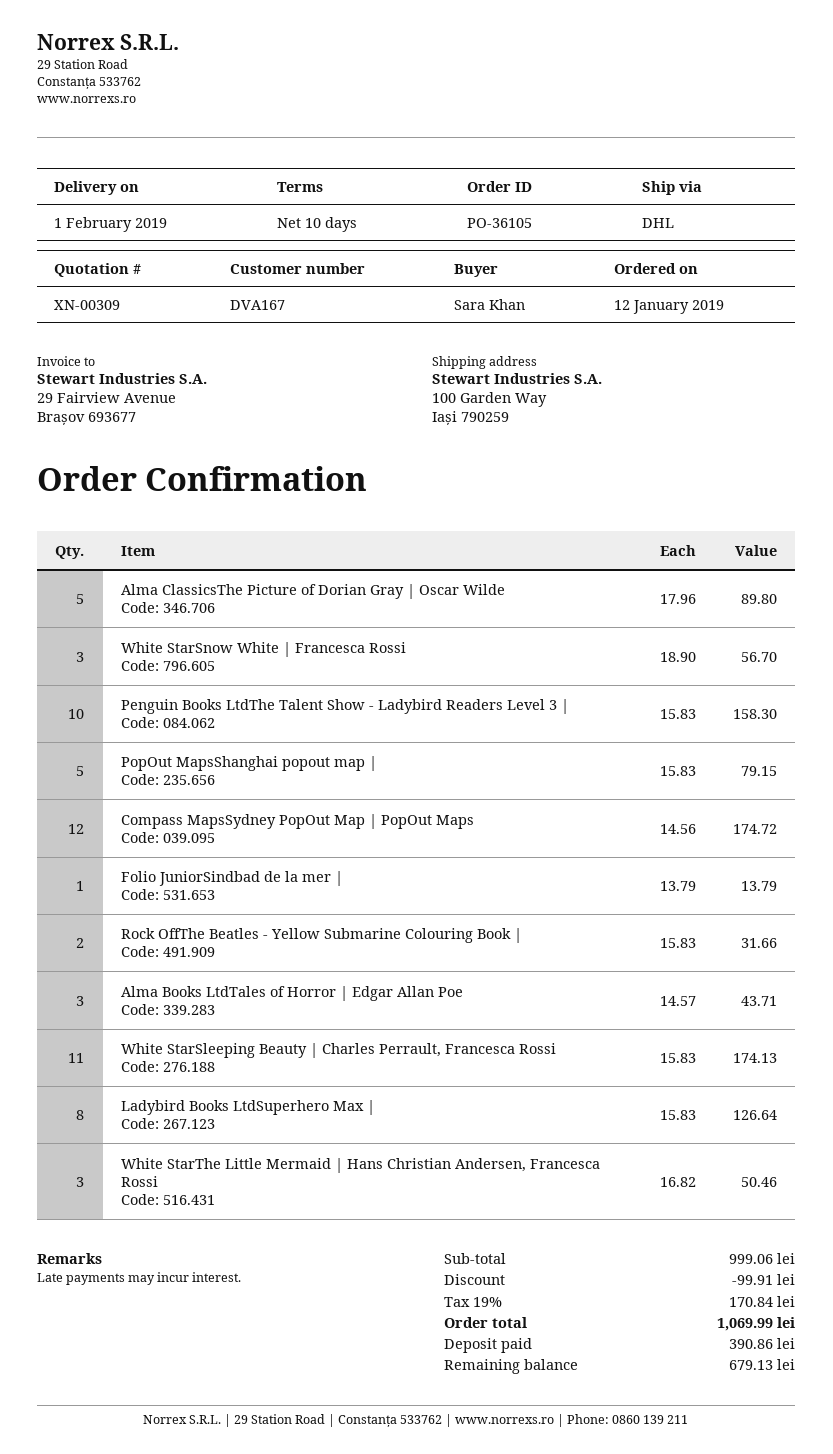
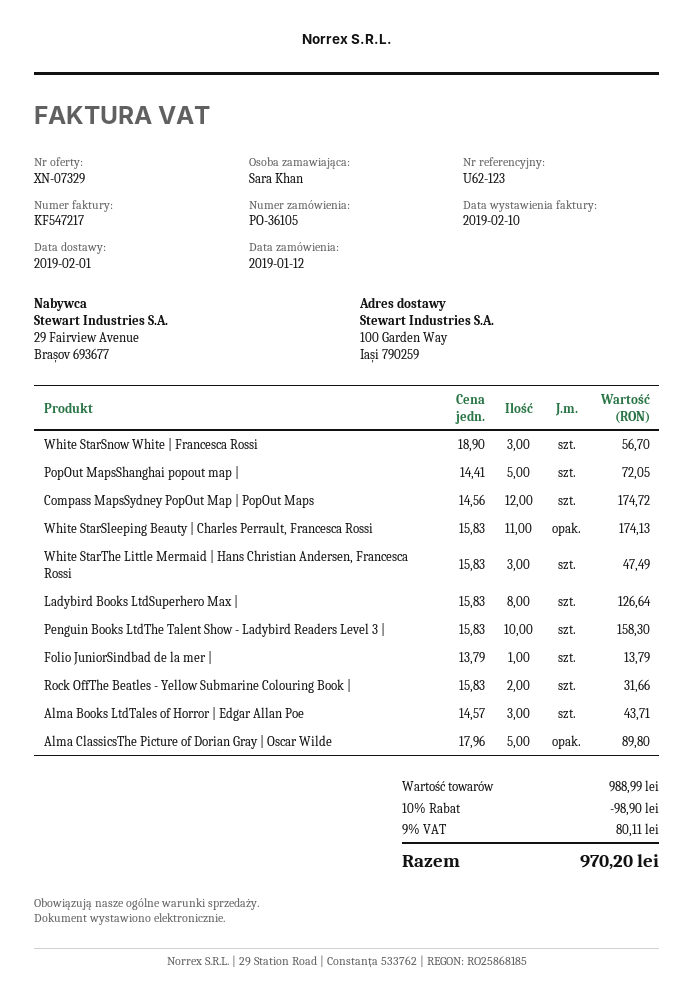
quote number: XN-00309 -> XN-07329
PopOut MapsShanghai popout map |: 5 x 15.83 = 79.15 -> 5 x 14.41 = 72.05
White StarThe Little Mermaid | Hans Christian Andersen, Francesca Rossi: 3 x 16.82 = 50.46 -> 3 x 15.83 = 47.49
subtotal: 999.06 -> 988.99
discount: 99.91 -> 98.90
tax: 19% = 170.84 -> 9% = 80.11
total: 1069.99 -> 970.20

